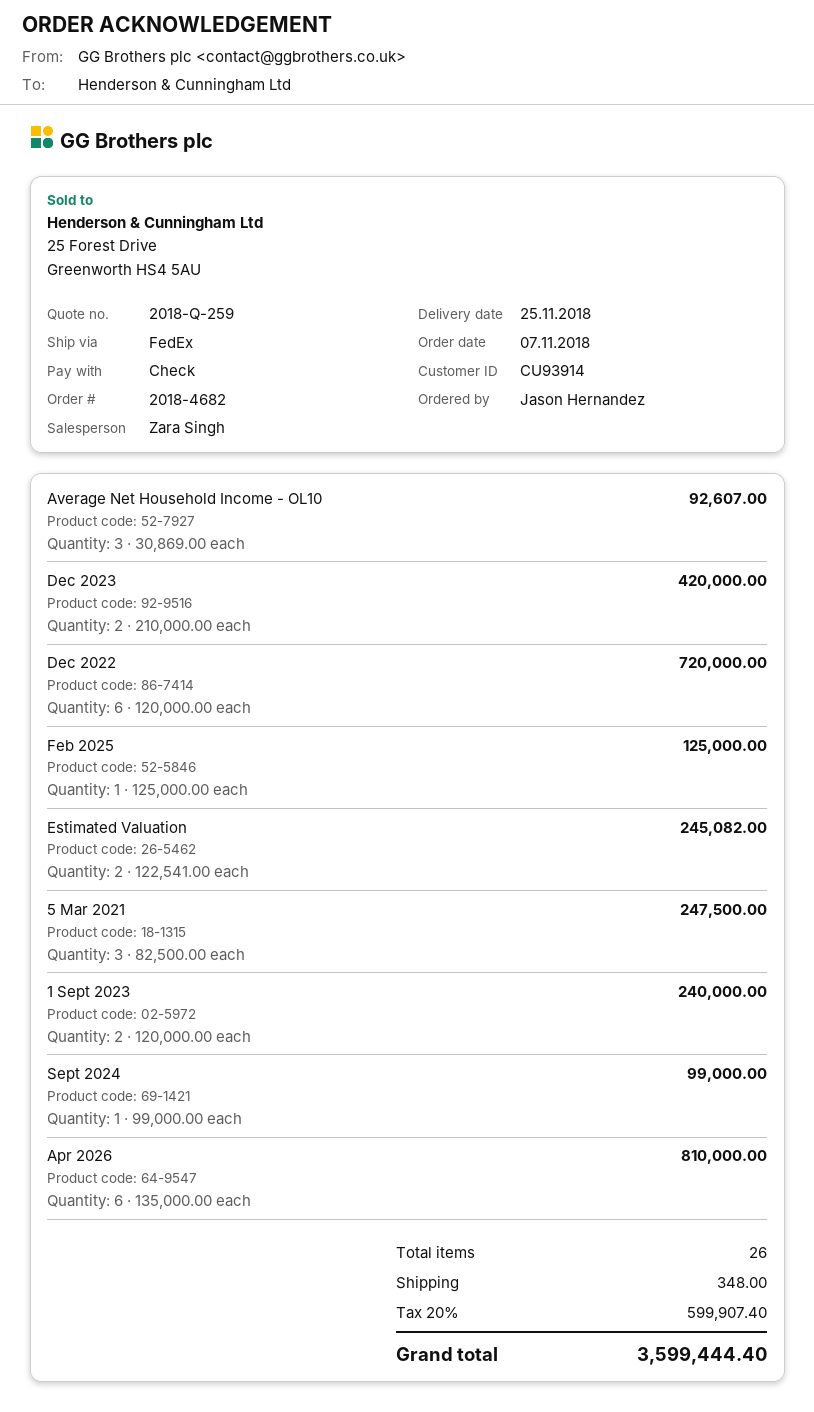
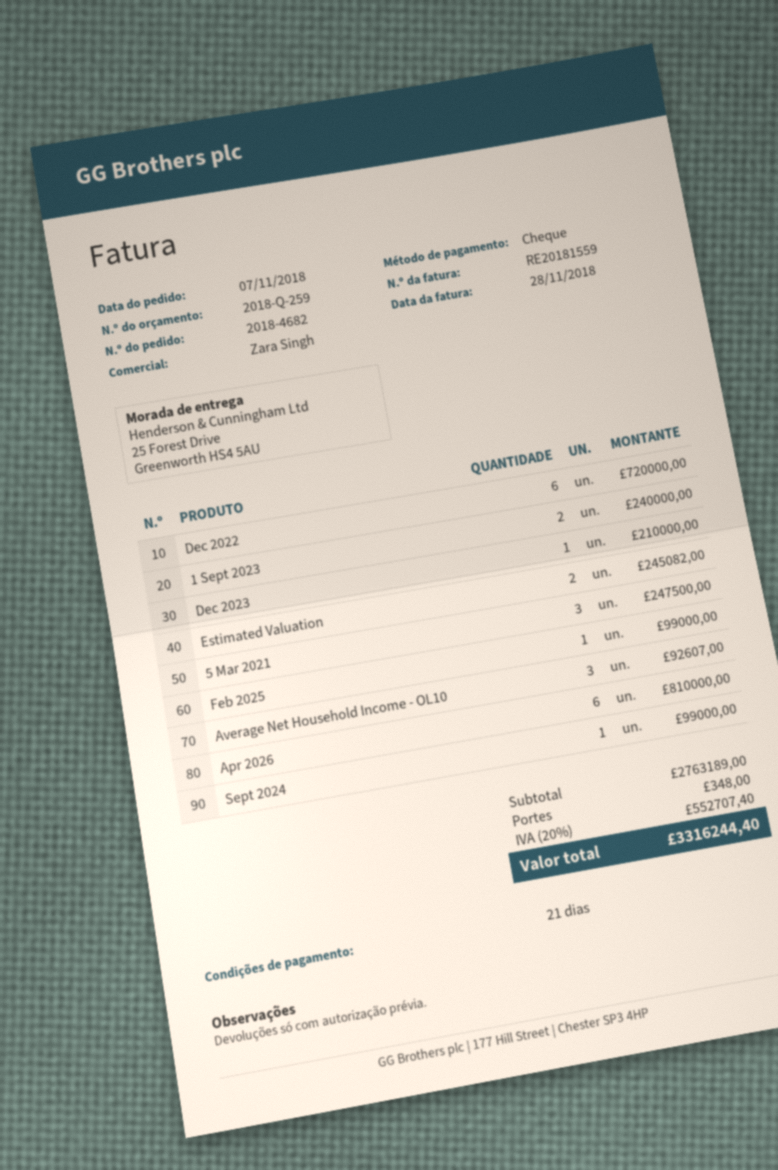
Dec 2023: 2 for 420000.00 -> 1 for 210000.00
Feb 2025: 1 for 125000.00 -> 1 for 99000.00
tax: 20% = 599907.40 -> 20% = 552707.40
total: 3599444.40 -> 3316244.40

